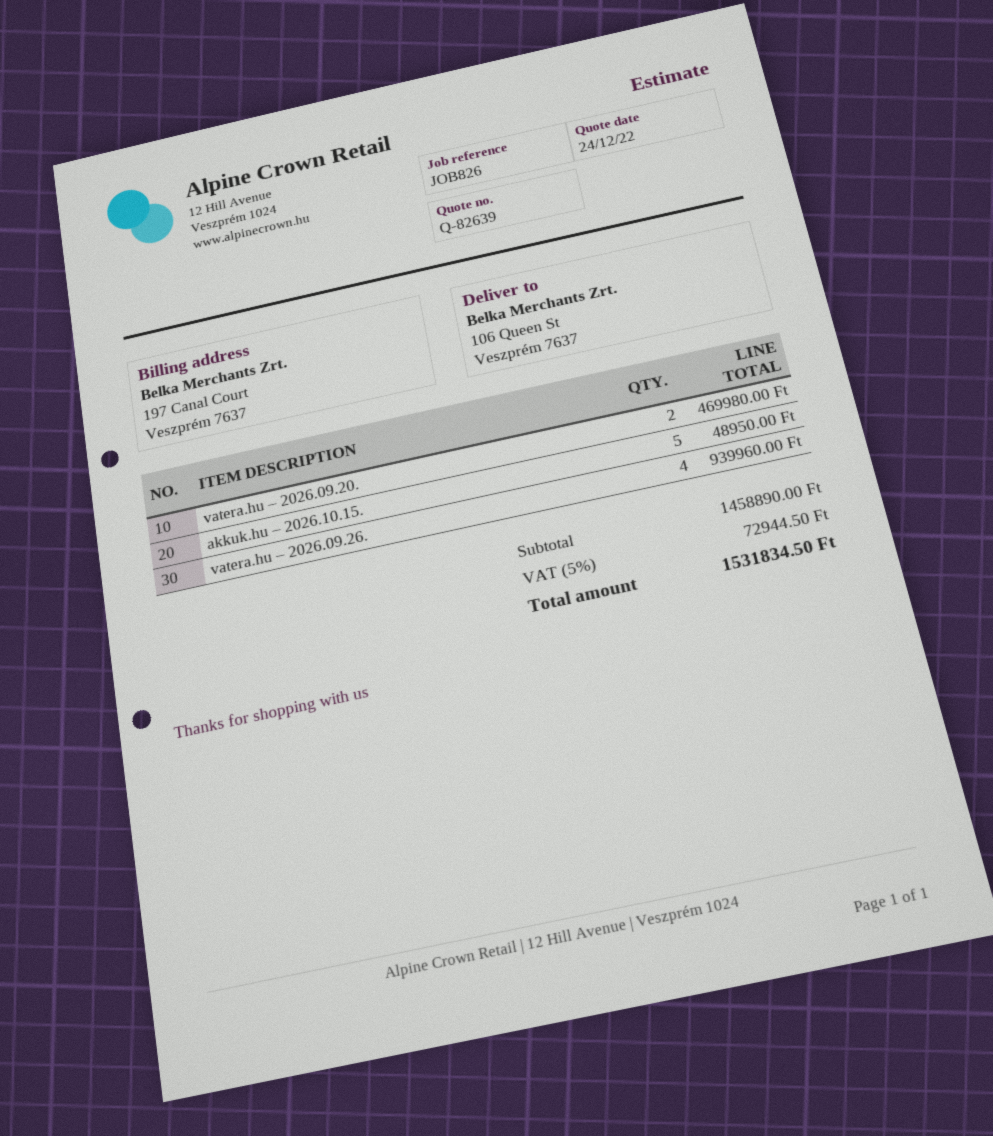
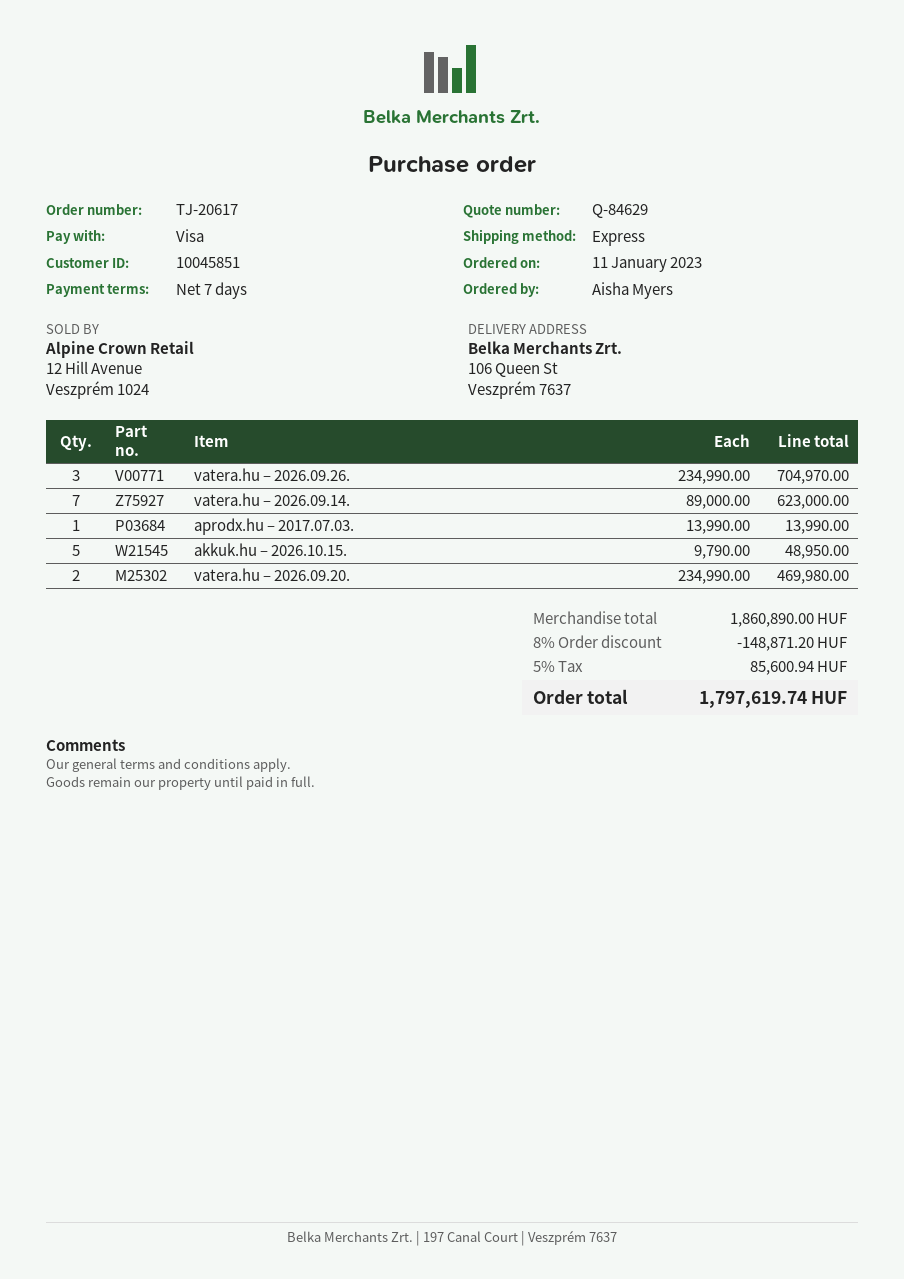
quote number: Q-82639 -> Q-84629
vatera.hu – 2026.09.26.: 4 for 939960.00 -> 3 for 704970.00
vatera.hu – 2026.09.14.: none -> 7 for 623000.00
aprodx.hu – 2017.07.03.: none -> 1 for 13990.00
subtotal: 1458890.00 -> 1860890.00
discount: none -> 8% = 148871.20
tax: 5% = 72944.50 -> 5% = 85600.94
total: 1531834.50 -> 1797619.74

